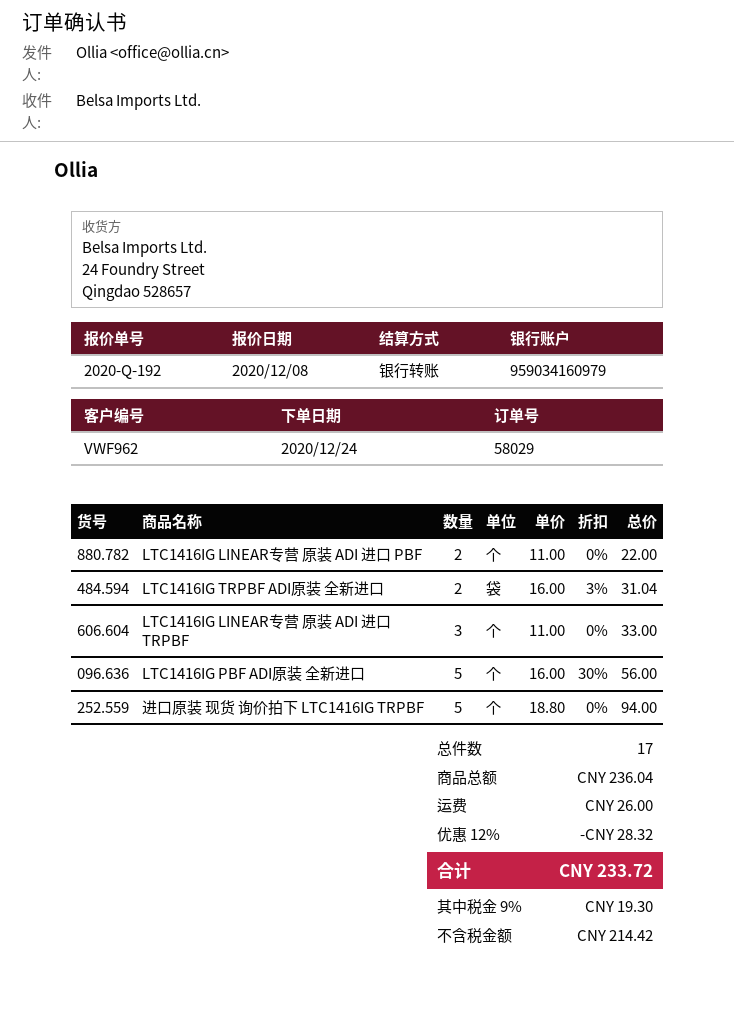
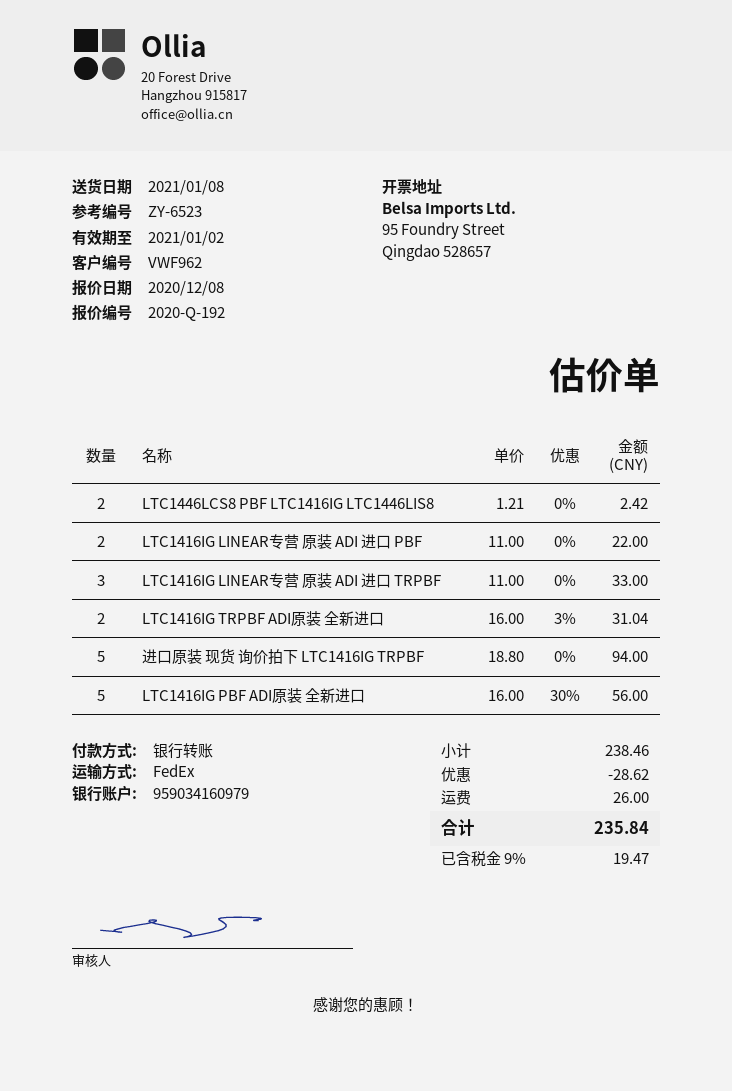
LTC1446LCS8 PBF LTC1416IG LTC1446LIS8: none -> 2 x 1.21 = 2.42
subtotal: 236.04 -> 238.46
discount: 28.32 -> 28.62
tax: 9% = 19.30 -> 9% = 19.47
total: 233.72 -> 235.84

